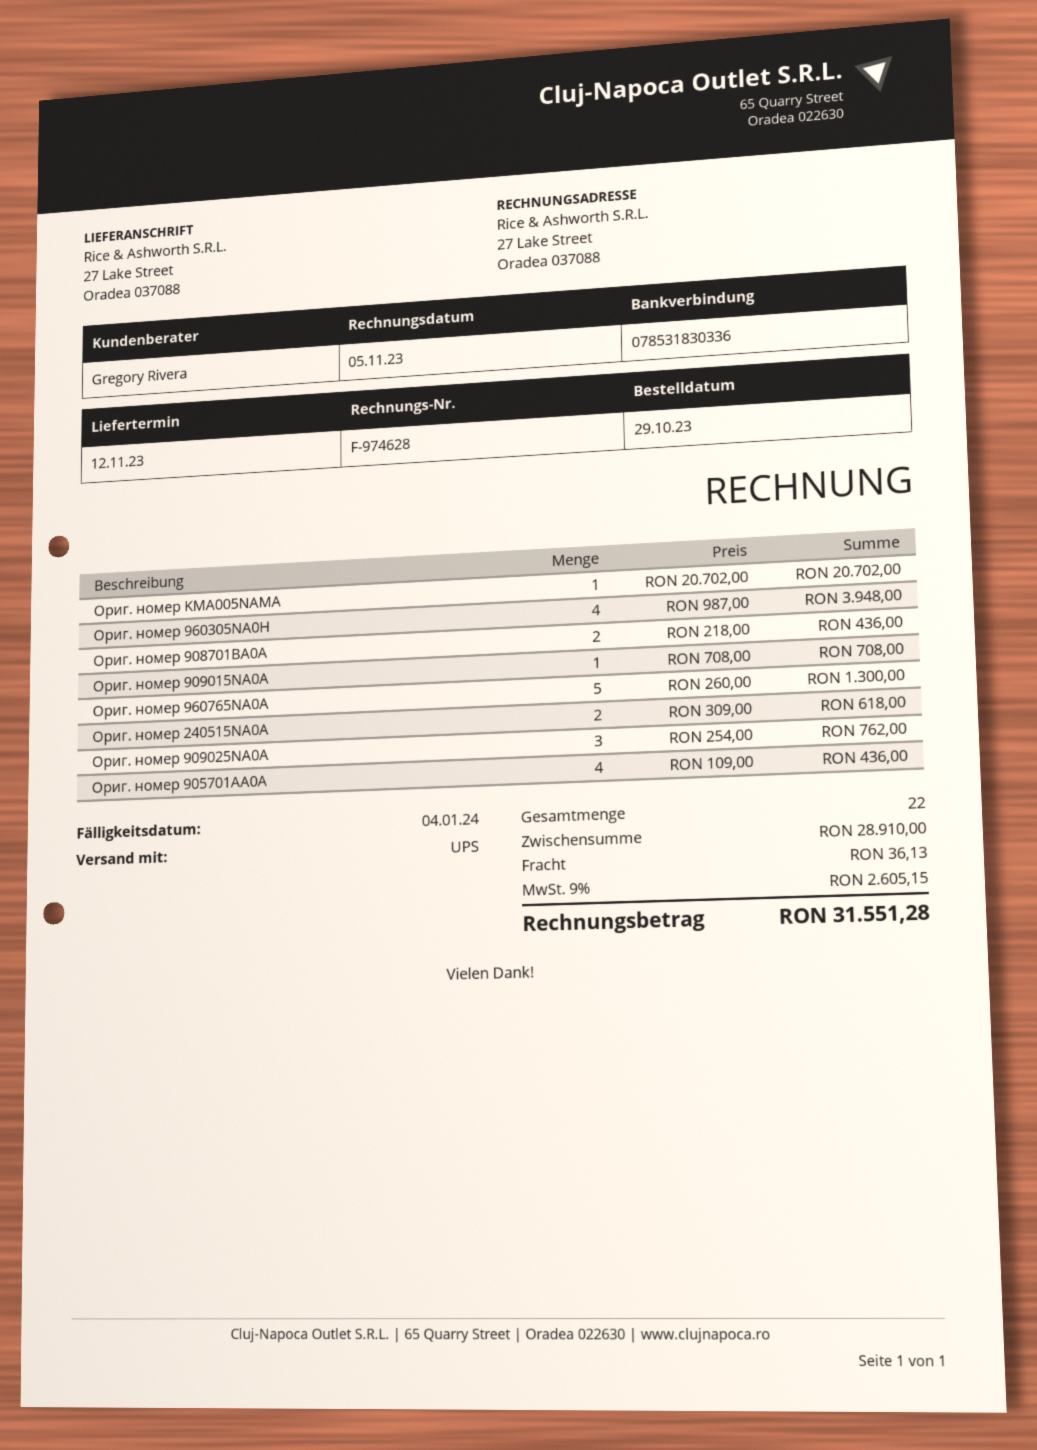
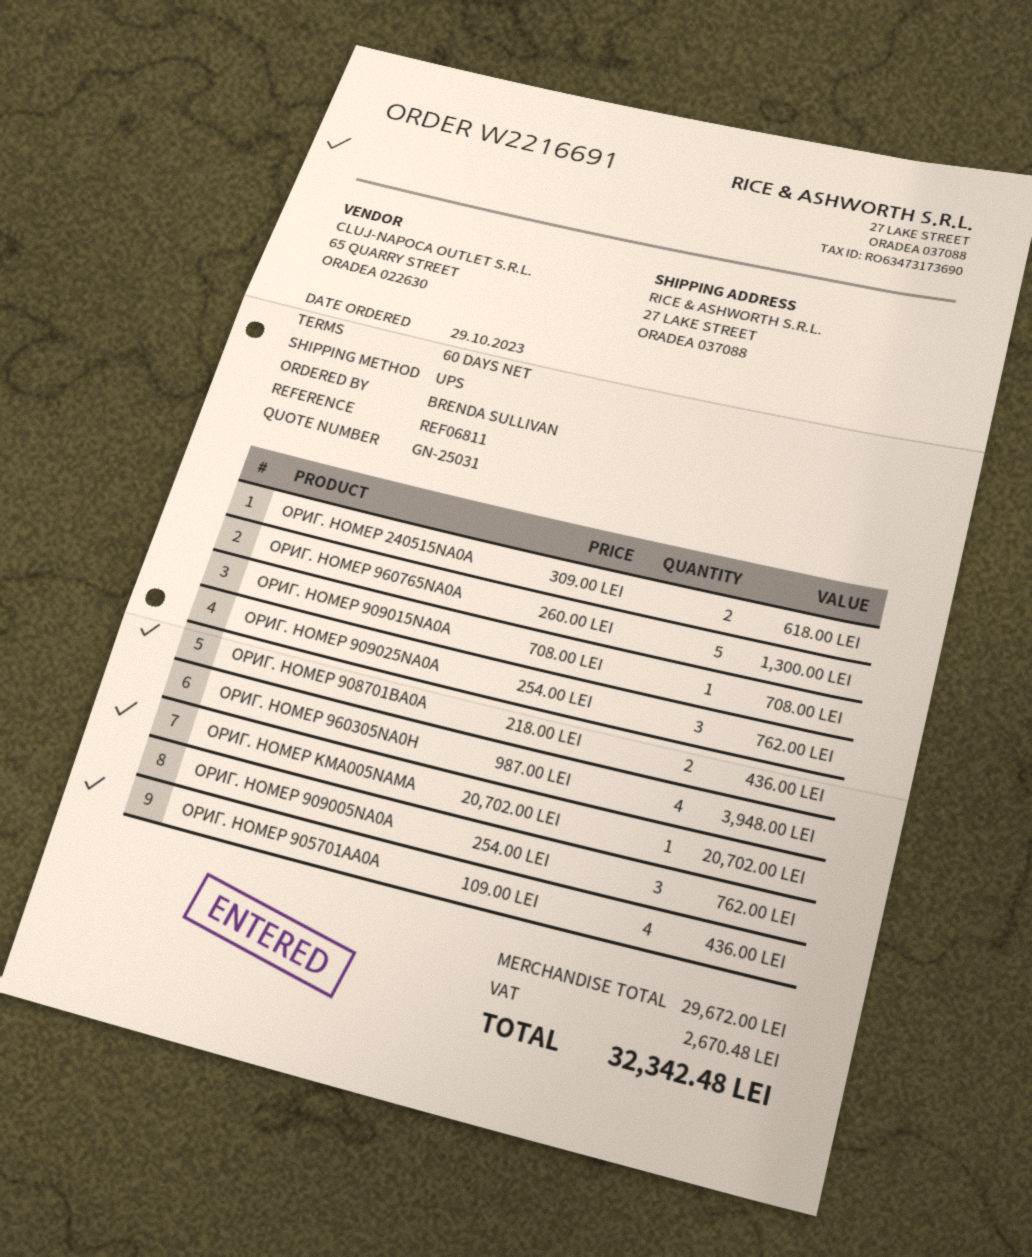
ОРИГ. НОМЕР 909005NA0A: none -> 3 x 254.00 = 762.00
subtotal: 28910.00 -> 29672.00
shipping: 36.13 -> none
tax: 2605.15 -> 2670.48
total: 31551.28 -> 32342.48

